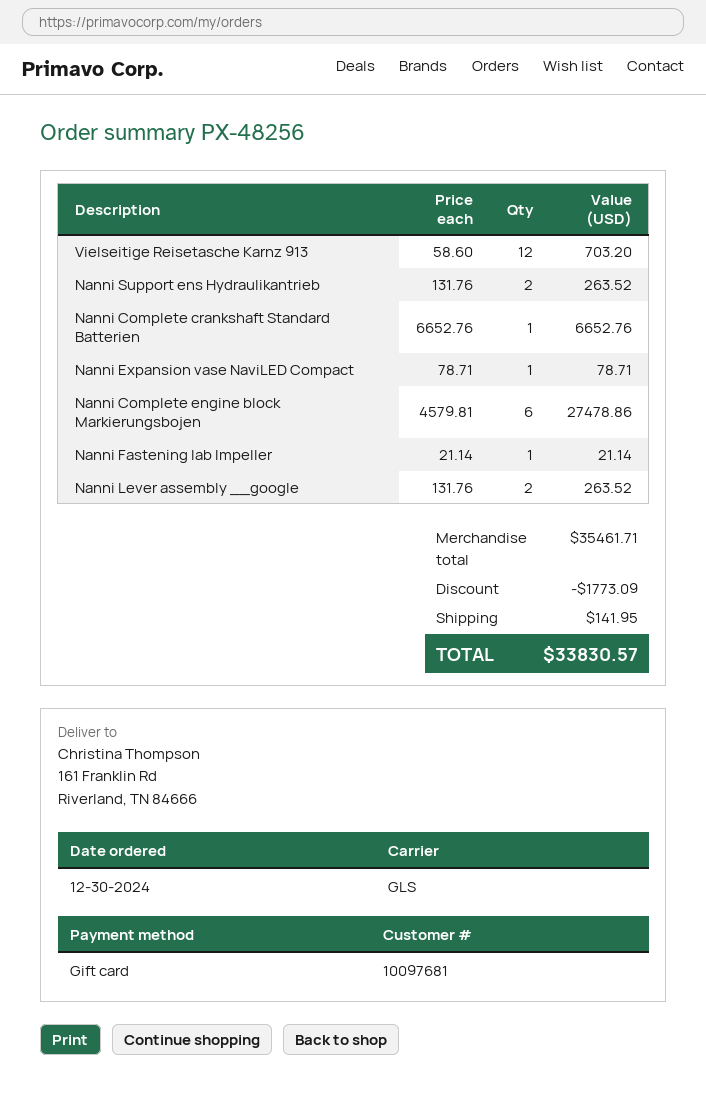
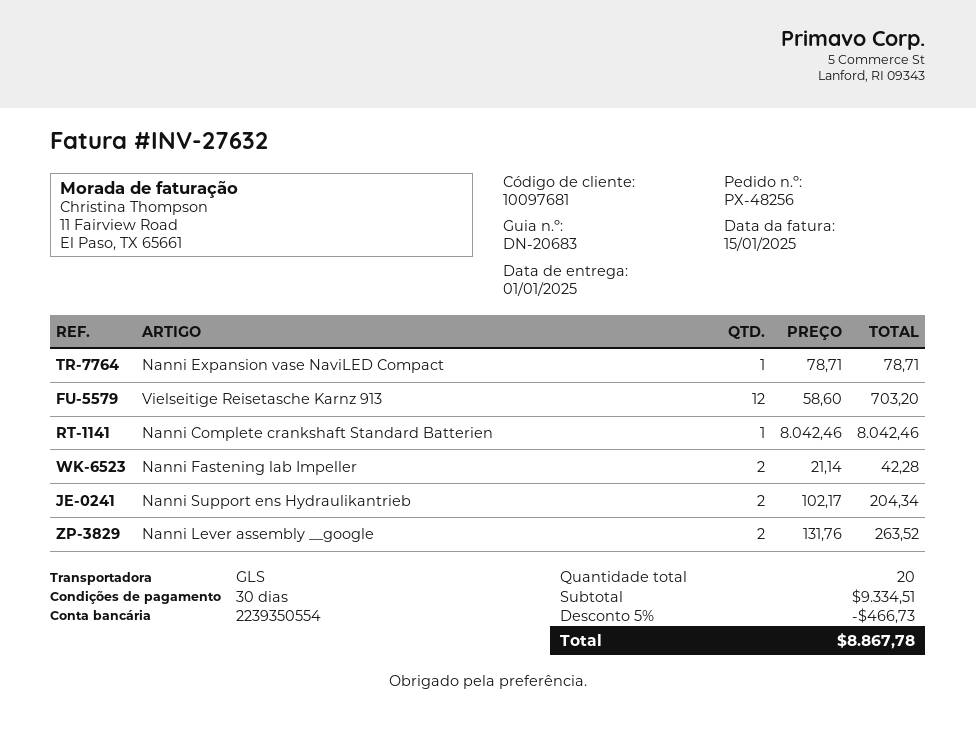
Nanni Support ens Hydraulikantrieb: 2 x 131.76 = 263.52 -> 2 x 102.17 = 204.34
Nanni Complete crankshaft Standard Batterien: 1 x 6652.76 = 6652.76 -> 1 x 8042.46 = 8042.46
Nanni Complete engine block Markierungsbojen: 6 x 4579.81 = 27478.86 -> none
Nanni Fastening lab Impeller: 1 x 21.14 = 21.14 -> 2 x 21.14 = 42.28
subtotal: 35461.71 -> 9334.51
discount: 1773.09 -> 466.73
shipping: 141.95 -> none
total: 33830.57 -> 8867.78

